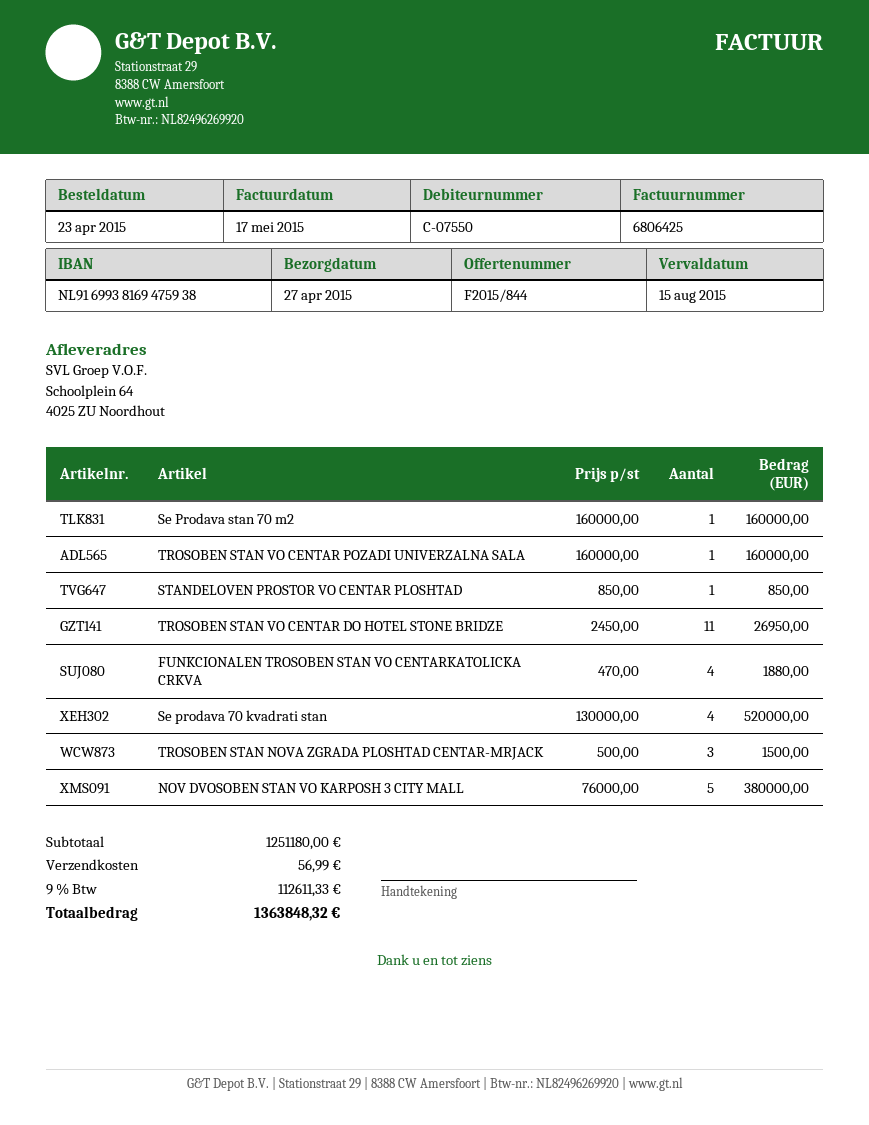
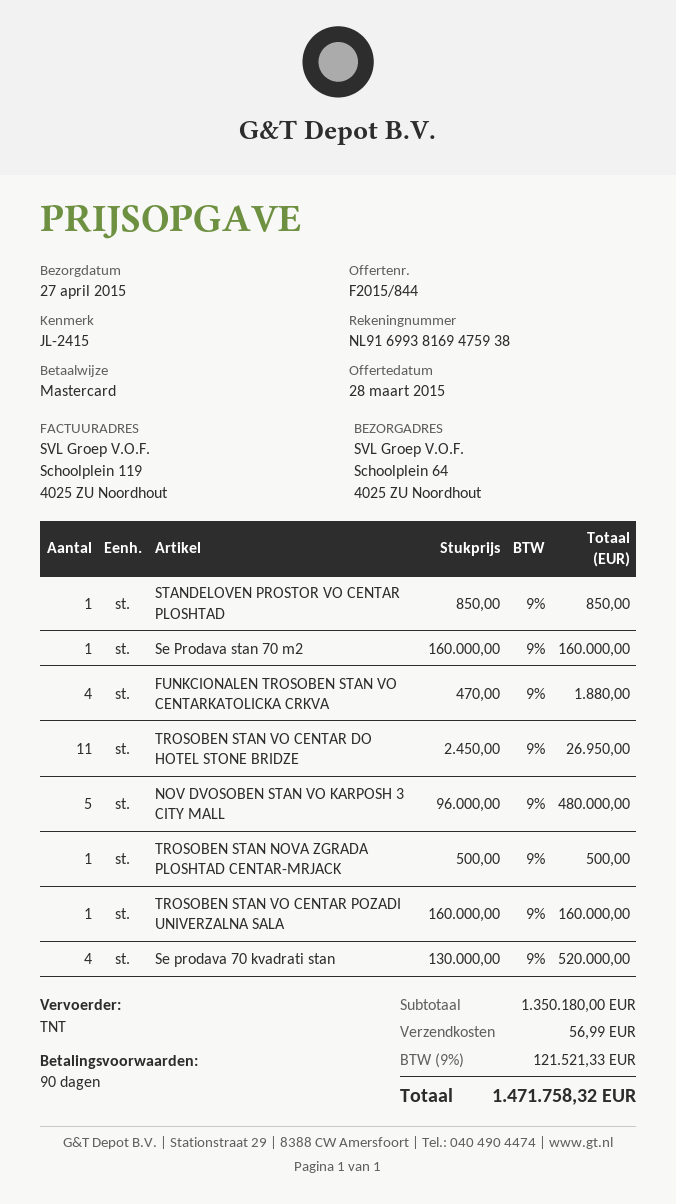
TROSOBEN STAN NOVA ZGRADA PLOSHTAD CENTAR-MRJACK: 3 x 500.00 = 1500.00 -> 1 x 500.00 = 500.00
NOV DVOSOBEN STAN VO KARPOSH 3 CITY MALL: 5 x 76000.00 = 380000.00 -> 5 x 96000.00 = 480000.00
subtotal: 1251180.00 -> 1350180.00
tax: 9% = 112611.33 -> 9% = 121521.33
total: 1363848.32 -> 1471758.32

